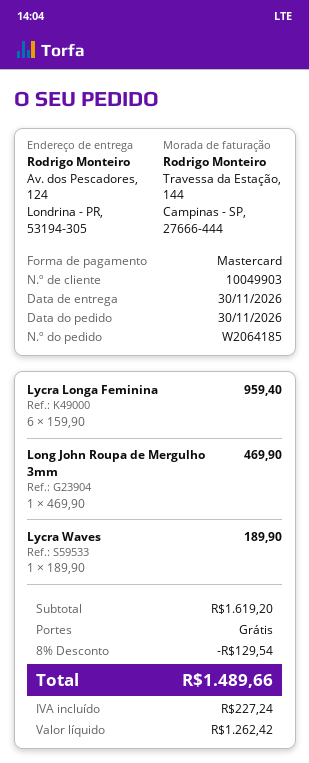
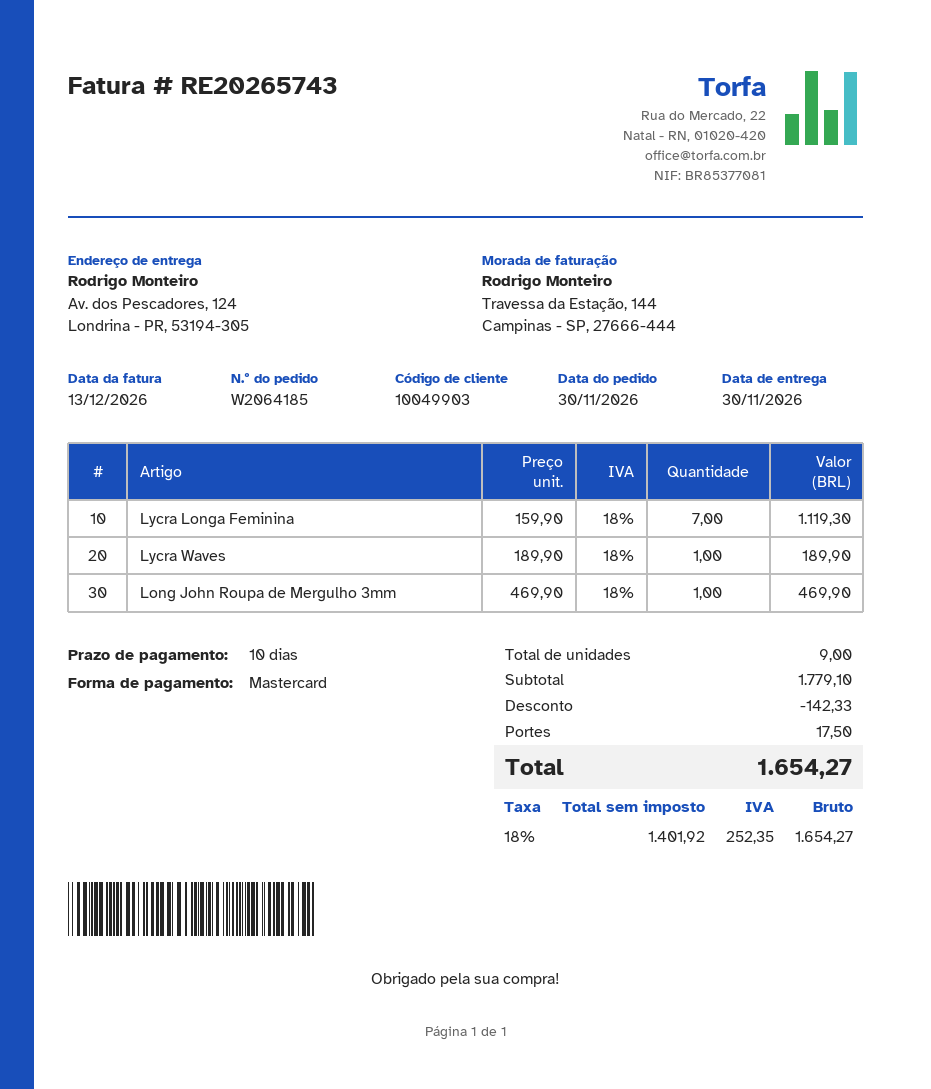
Lycra Longa Feminina: 6 x 159.90 = 959.40 -> 7 x 159.90 = 1119.30
subtotal: 1619.20 -> 1779.10
discount: 129.54 -> 142.33
shipping: 0.00 -> 17.50
net: 1262.42 -> 1401.92
tax: 227.24 -> 252.35
total: 1489.66 -> 1654.27

